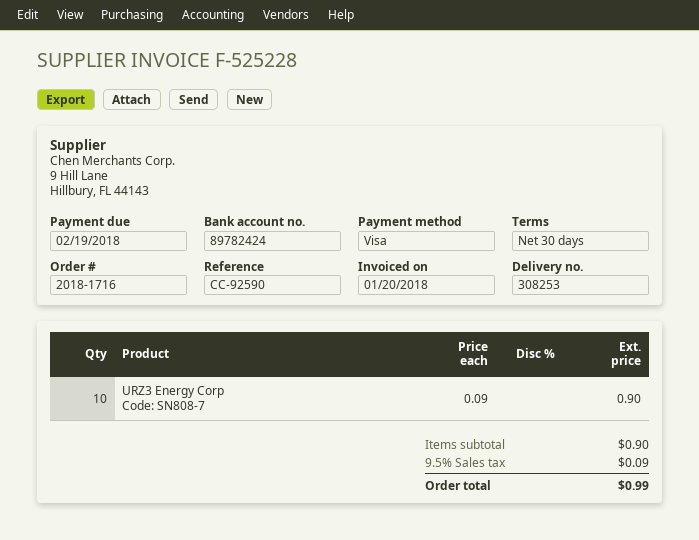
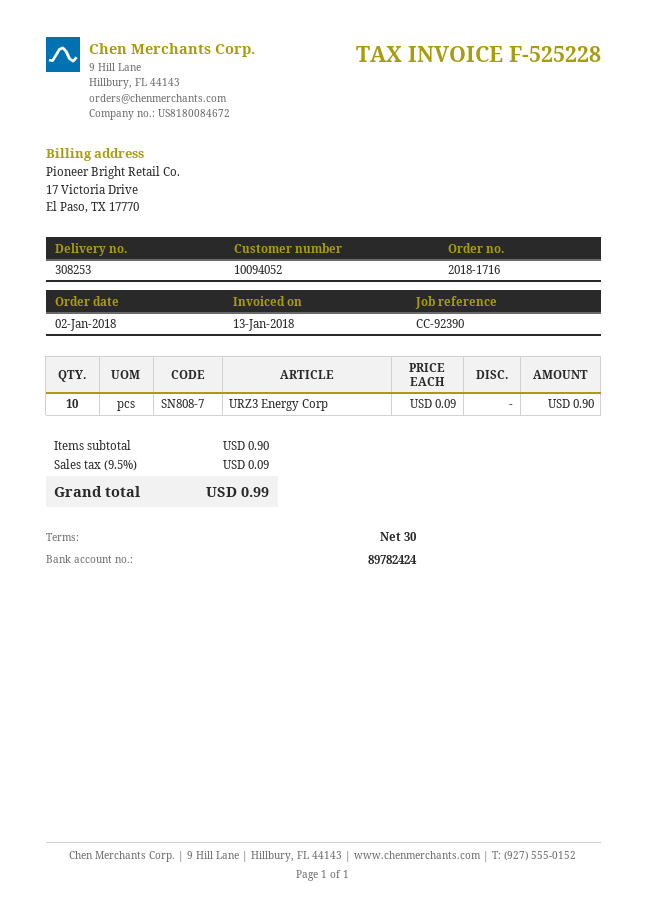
invoice date: 2018-01-20 -> 2018-01-13
reference: CC-92590 -> CC-92390

